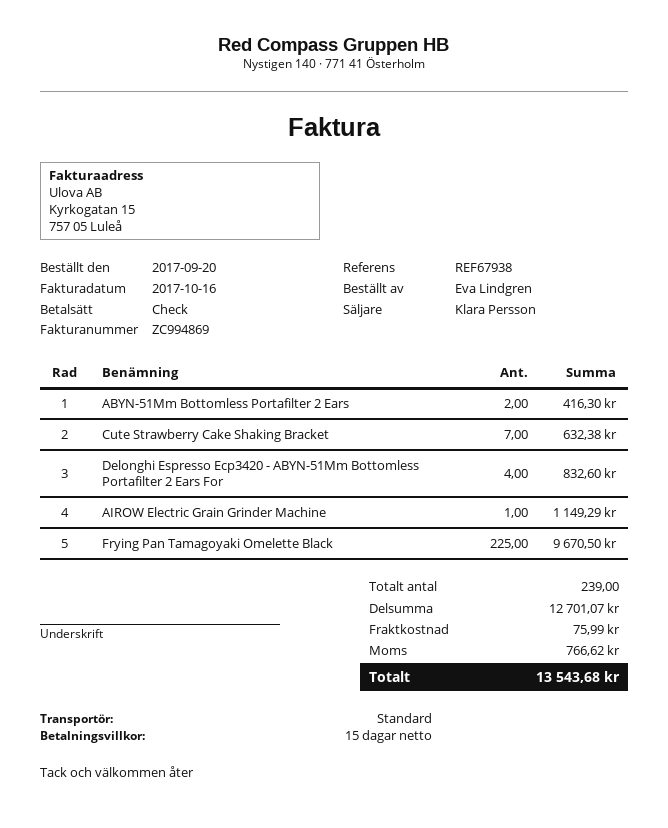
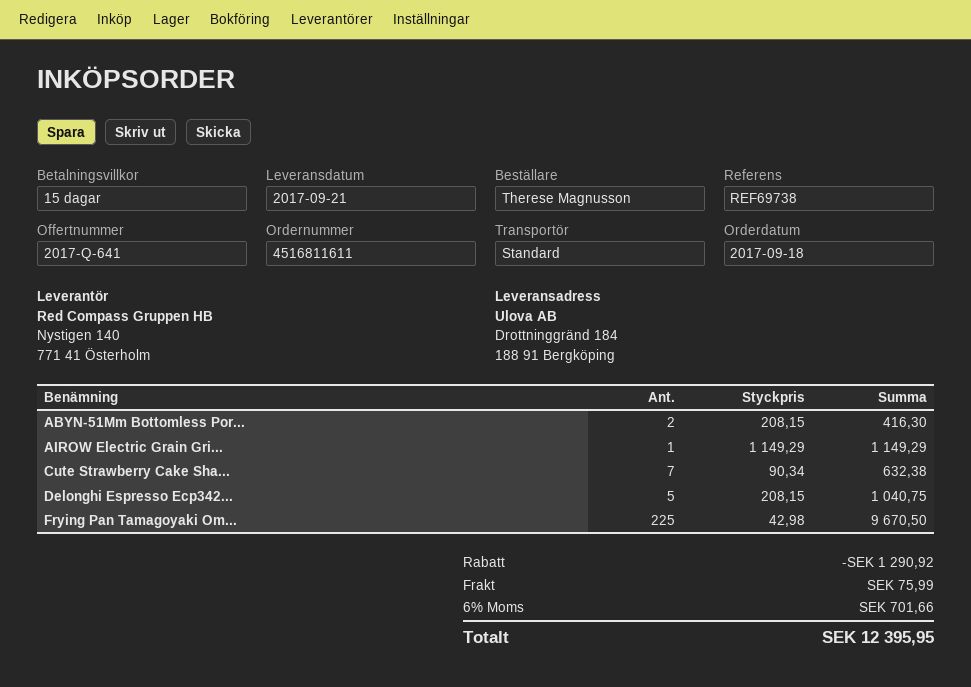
order date: 2017-09-20 -> 2017-09-18
reference: REF67938 -> REF69738
ordered by: Eva Lindgren -> Therese Magnusson
Delonghi Espresso Ecp3420 - ABYN-51Mm Bottomless Portafilter 2 Ears For: 4 for 832.60 -> 5 for 1040.75
discount: none -> 1290.92
tax: 766.62 -> 701.66
total: 13543.68 -> 12395.95

